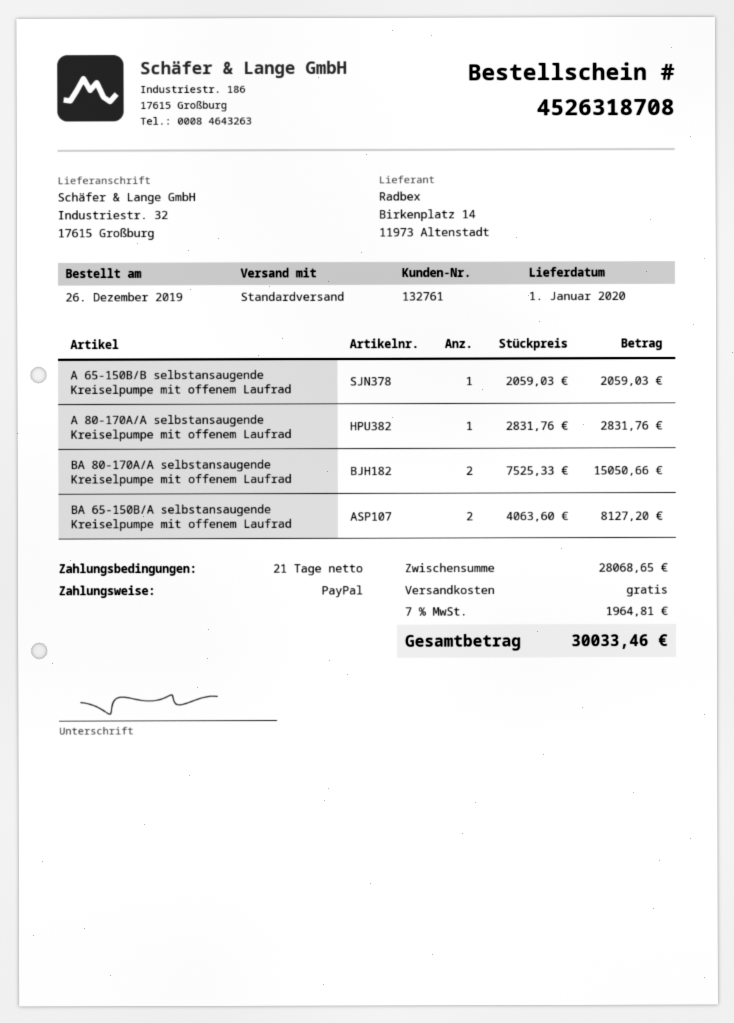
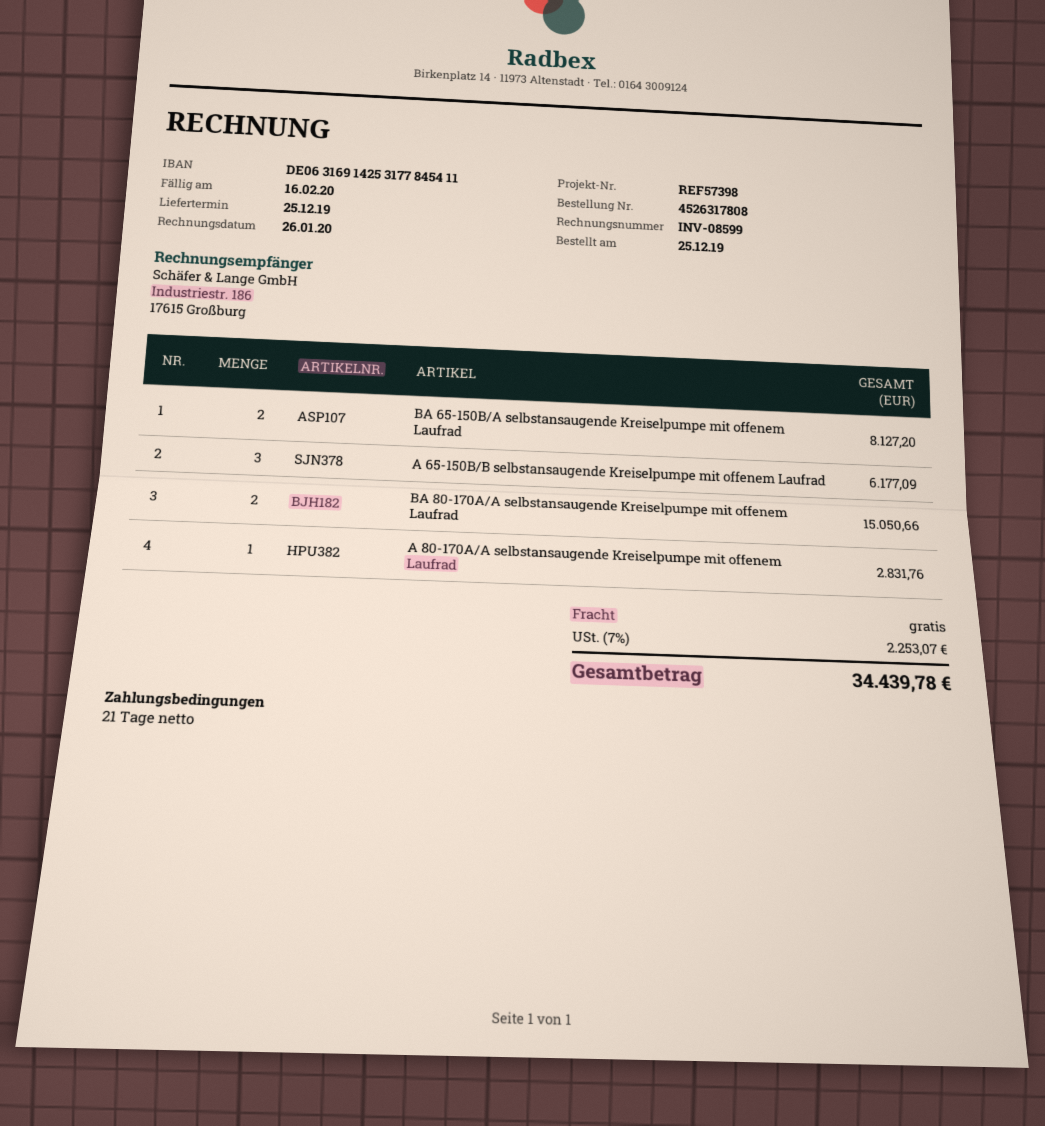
order number: 4526318708 -> 4526317808
order date: 2019-12-26 -> 2019-12-25
delivery date: 2020-01-01 -> 2019-12-25
A 65-150B/B selbstansaugende Kreiselpumpe mit offenem Laufrad: 1 for 2059.03 -> 3 for 6177.09
tax: 7% = 1964.81 -> 7% = 2253.07
total: 30033.46 -> 34439.78

